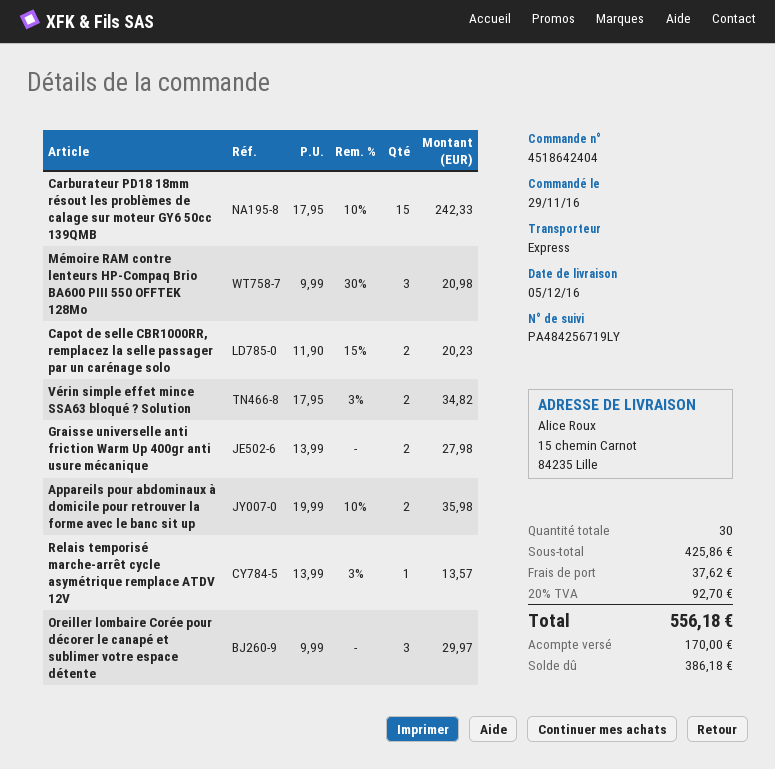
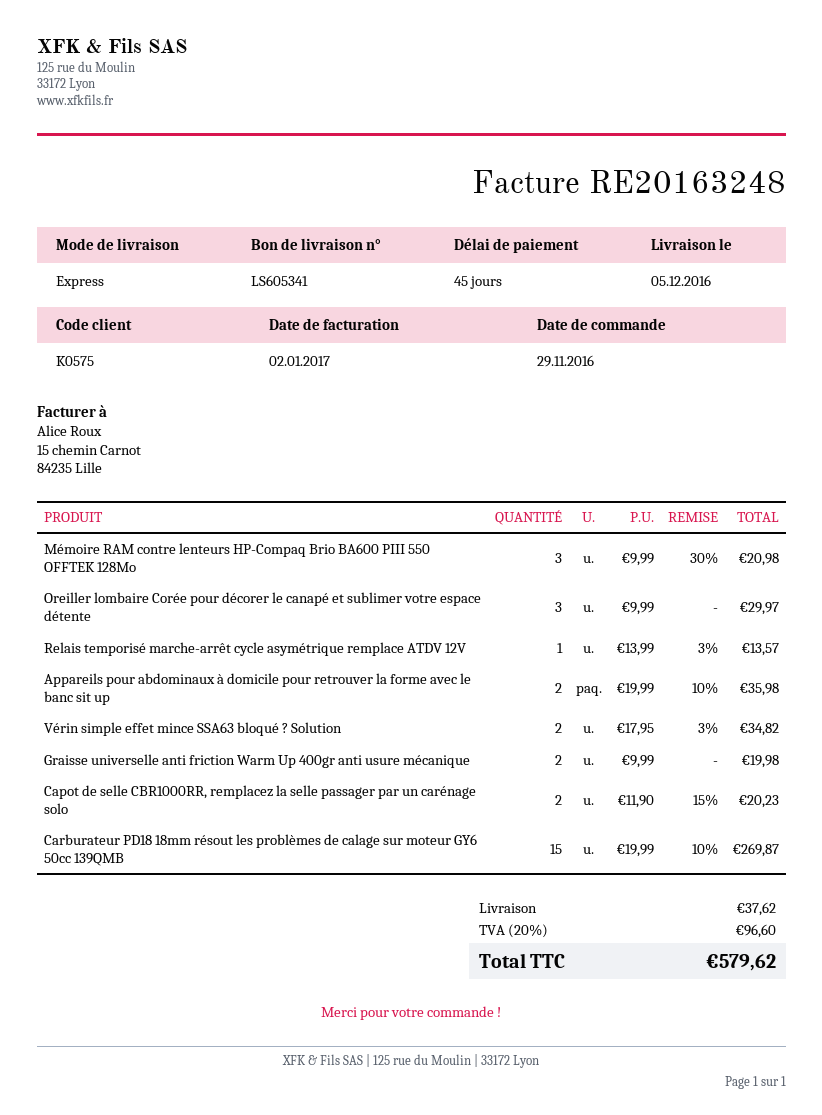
Carburateur PD18 18mm résout les problèmes de calage sur moteur GY6 50cc 139QMB: 15 x 17.95 - 10% = 242.33 -> 15 x 19.99 - 10% = 269.87
Graisse universelle anti friction Warm Up 400gr anti usure mécanique: 2 x 13.99 = 27.98 -> 2 x 9.99 = 19.98
tax: 20% = 92.70 -> 20% = 96.60
total: 556.18 -> 579.62

